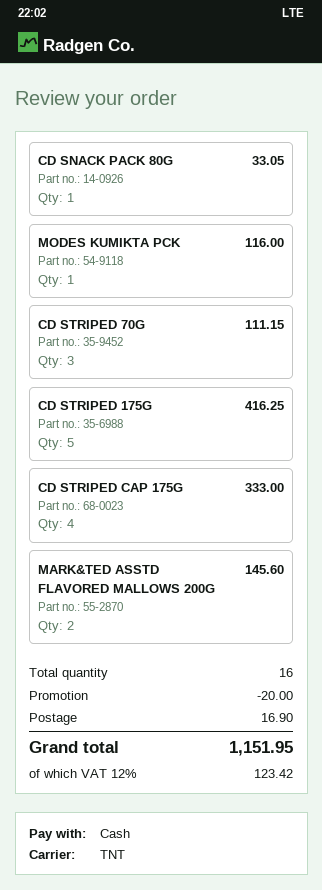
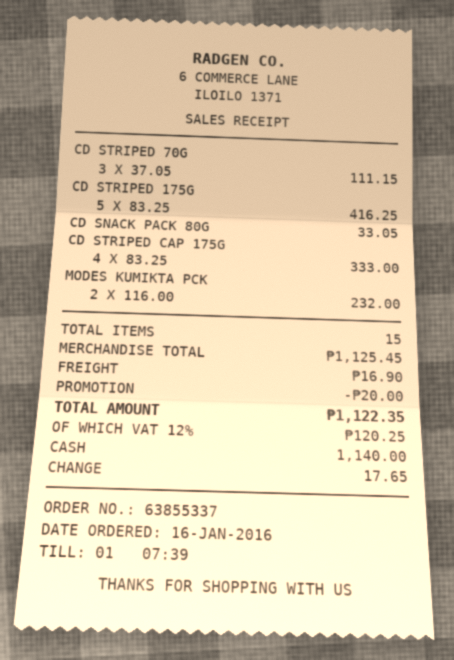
MODES KUMIKTA PCK: 1 for 116.00 -> 2 for 232.00
MARK&TED ASSTD FLAVORED MALLOWS 200G: 2 for 145.60 -> none
total quantity: 16 -> 15
tax: 12% = 123.42 -> 12% = 120.25
total: 1151.95 -> 1122.35

